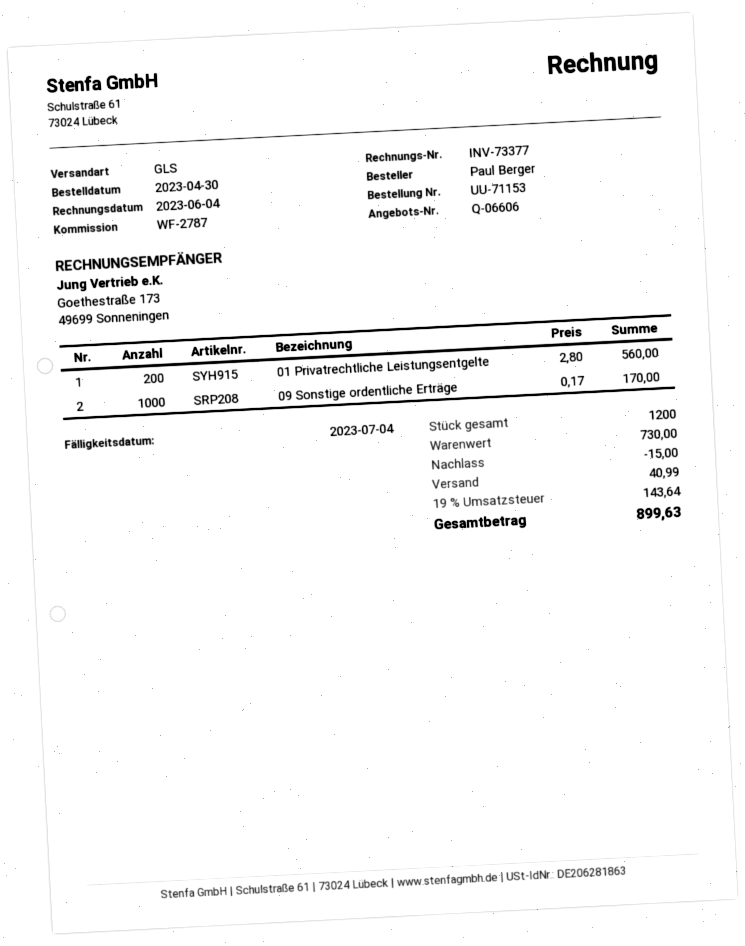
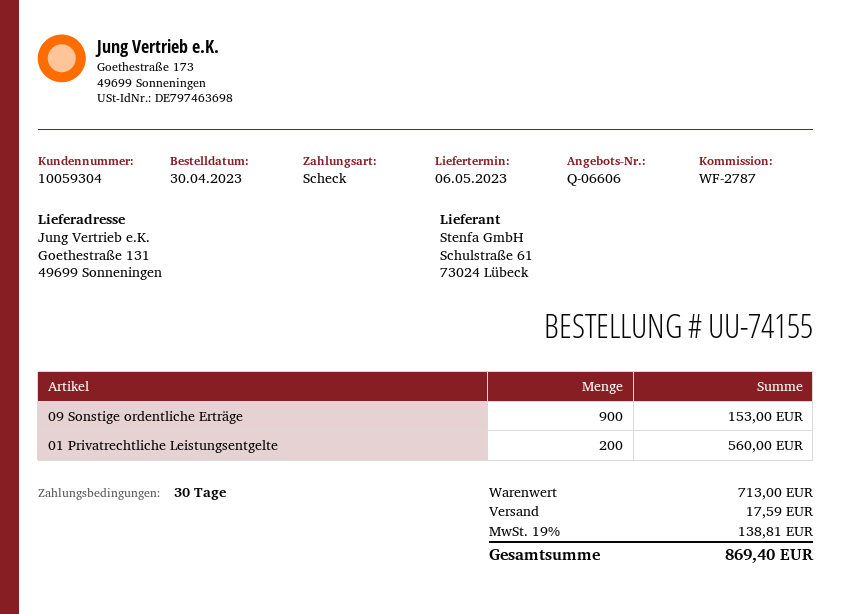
order number: UU-71153 -> UU-74155
09 Sonstige ordentliche Erträge: 1000 for 170.00 -> 900 for 153.00
subtotal: 730.00 -> 713.00
discount: 15.00 -> none
shipping: 40.99 -> 17.59
tax: 19% = 143.64 -> 19% = 138.81
total: 899.63 -> 869.40

